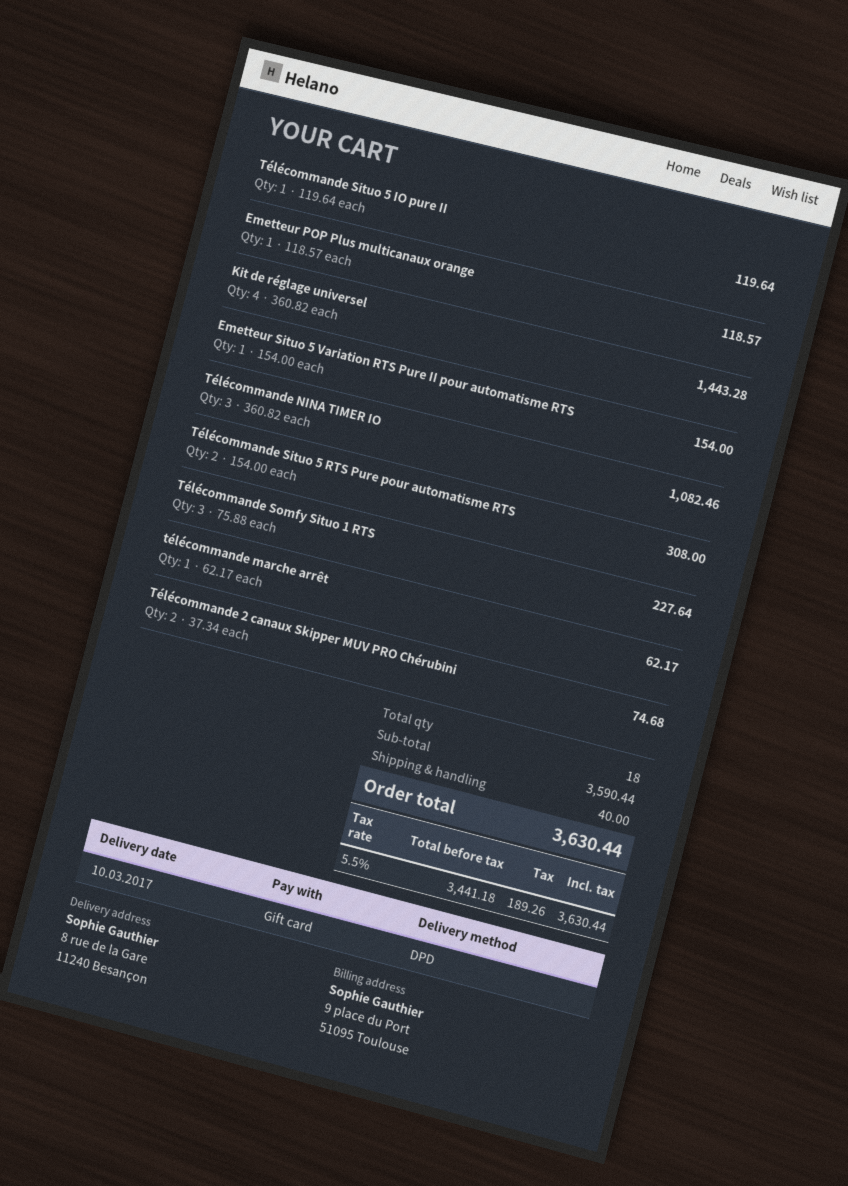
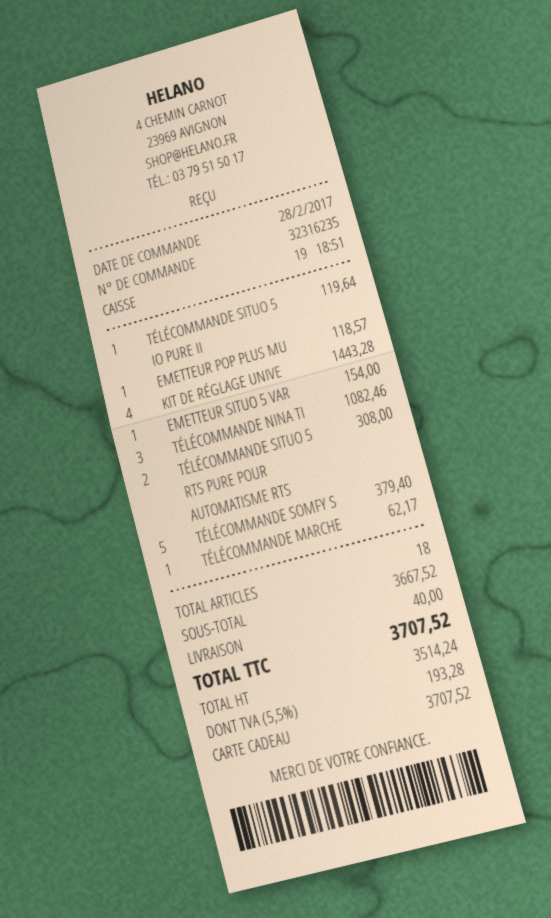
Télécommande Somfy Situo 1 RTS: 3 for 227.64 -> 5 for 379.40
Télécommande 2 canaux Skipper MUV PRO Chérubini: 2 for 74.68 -> none
subtotal: 3590.44 -> 3667.52
net: 3441.18 -> 3514.24
tax: 5.5% = 189.26 -> 5.5% = 193.28
total: 3630.44 -> 3707.52

